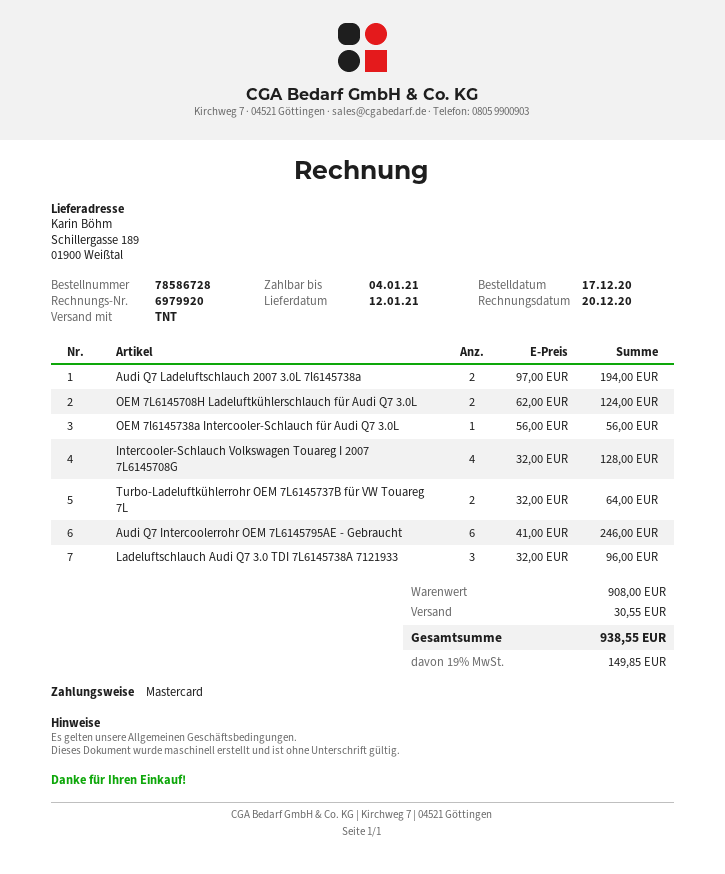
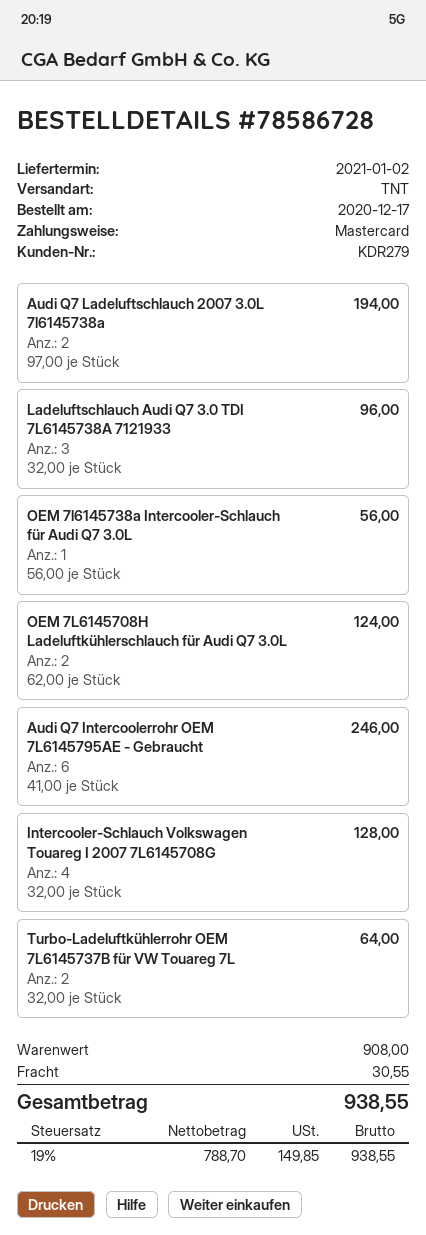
delivery date: 2021-01-12 -> 2021-01-02

